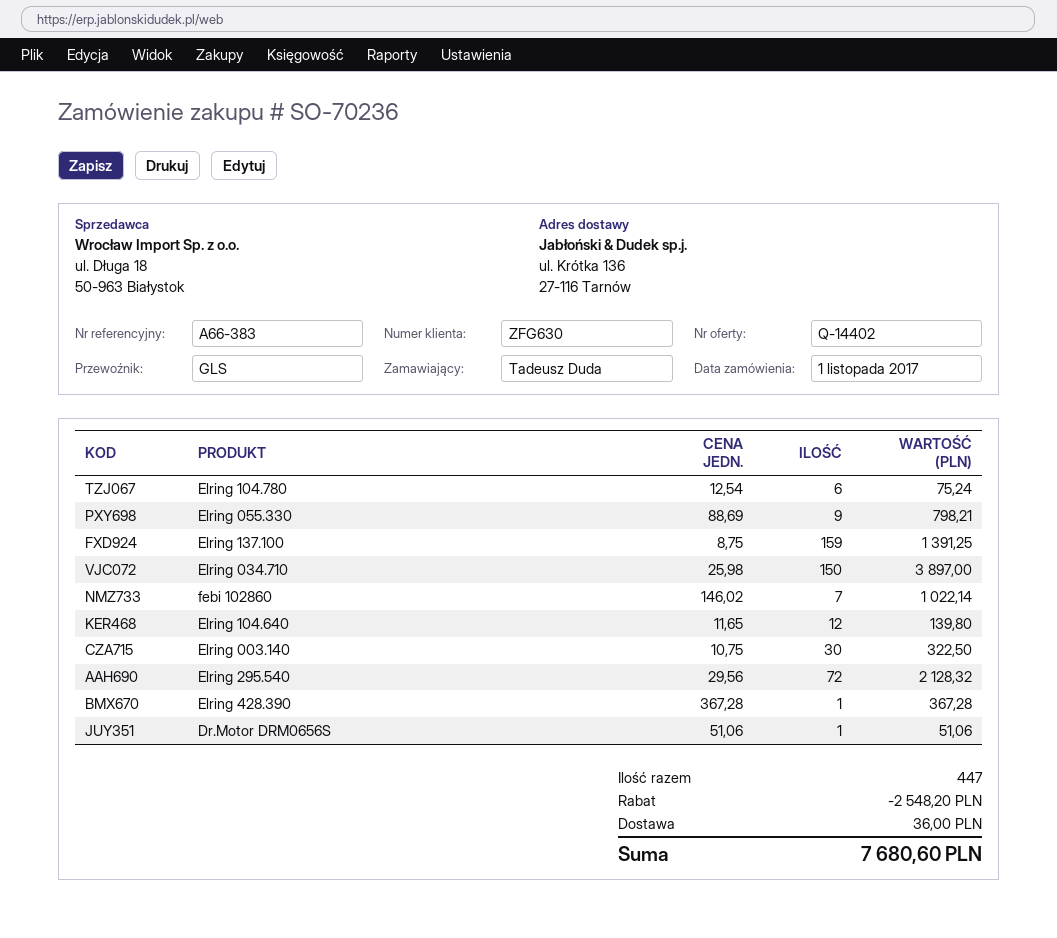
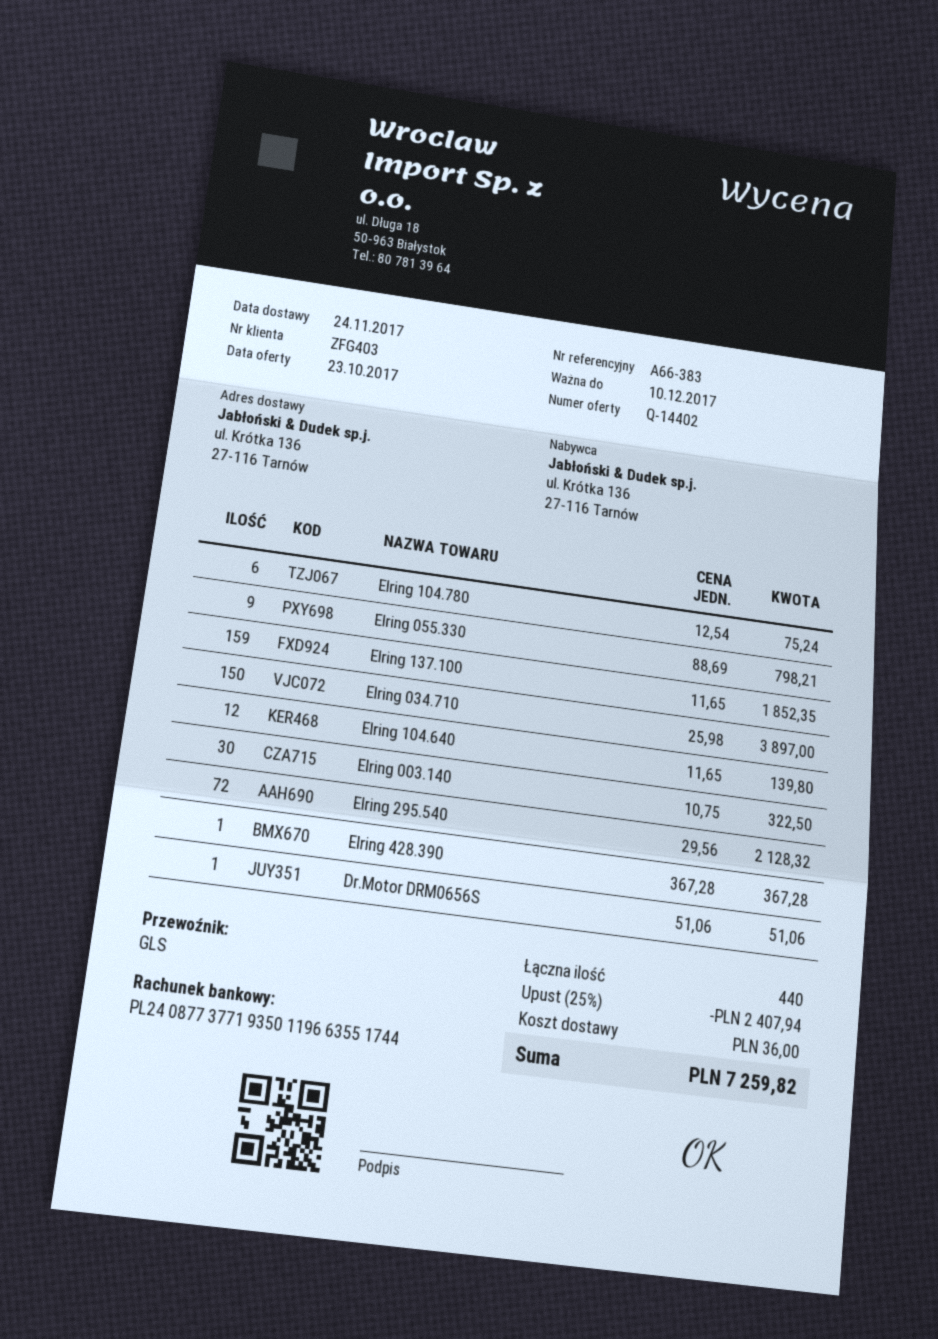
customer number: ZFG630 -> ZFG403
Elring 137.100: 159 x 8.75 = 1391.25 -> 159 x 11.65 = 1852.35
febi 102860: 7 x 146.02 = 1022.14 -> none
total quantity: 447 -> 440
discount: 2548.20 -> 2407.94
total: 7680.60 -> 7259.82

